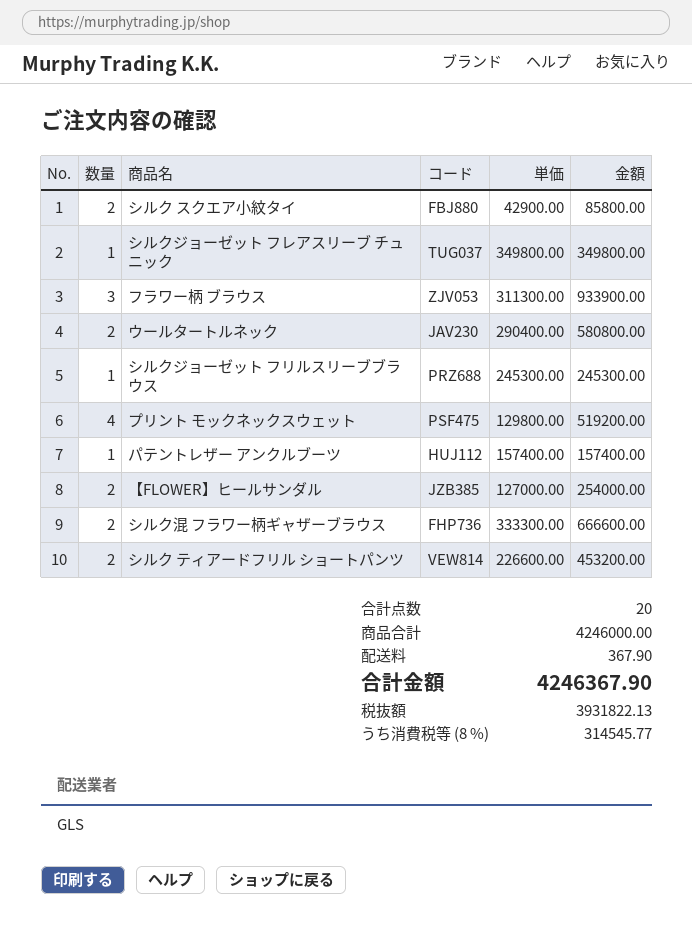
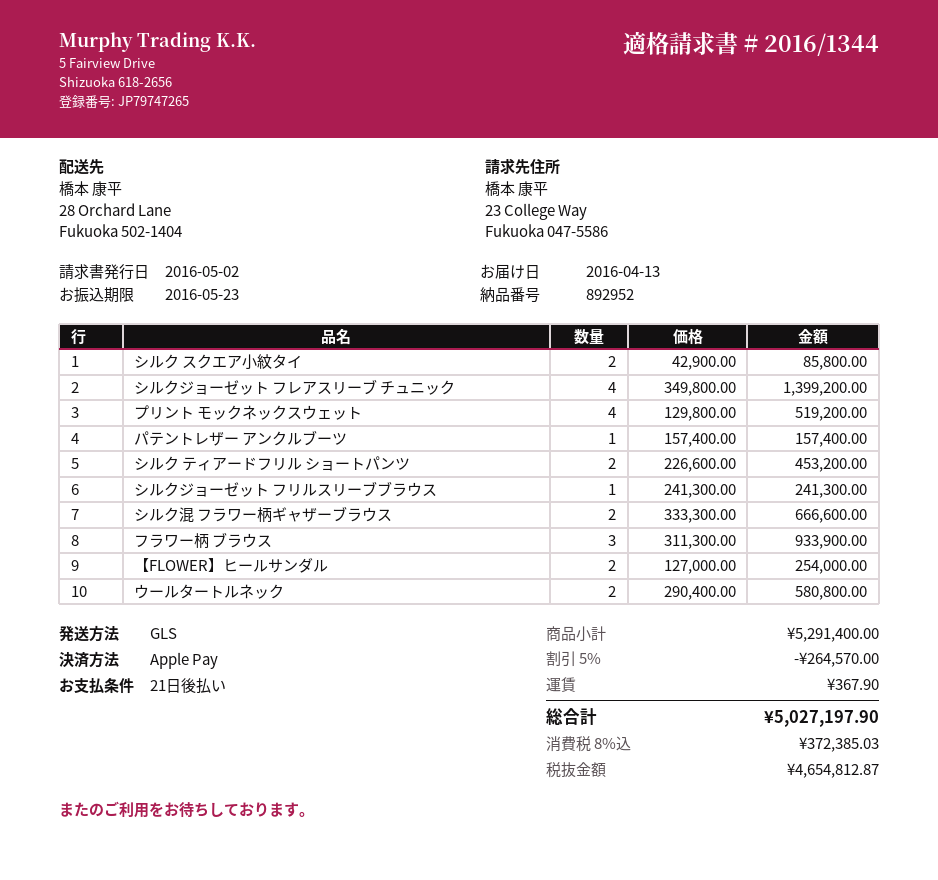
シルクジョーゼット フレアスリーブ チュニック: 1 x 349800.00 = 349800.00 -> 4 x 349800.00 = 1399200.00
シルクジョーゼット フリルスリーブブラウス: 1 x 245300.00 = 245300.00 -> 1 x 241300.00 = 241300.00
subtotal: 4246000.00 -> 5291400.00
discount: none -> 5% = 264570.00
net: 3931822.13 -> 4654812.87
tax: 8% = 314545.77 -> 8% = 372385.03
total: 4246367.90 -> 5027197.90

